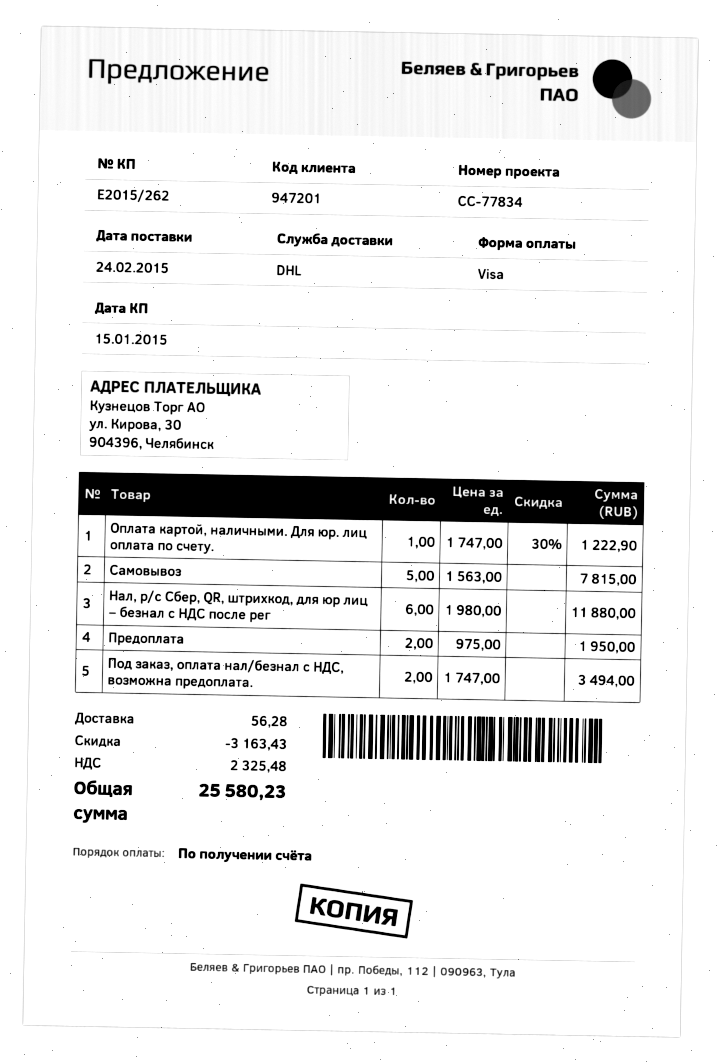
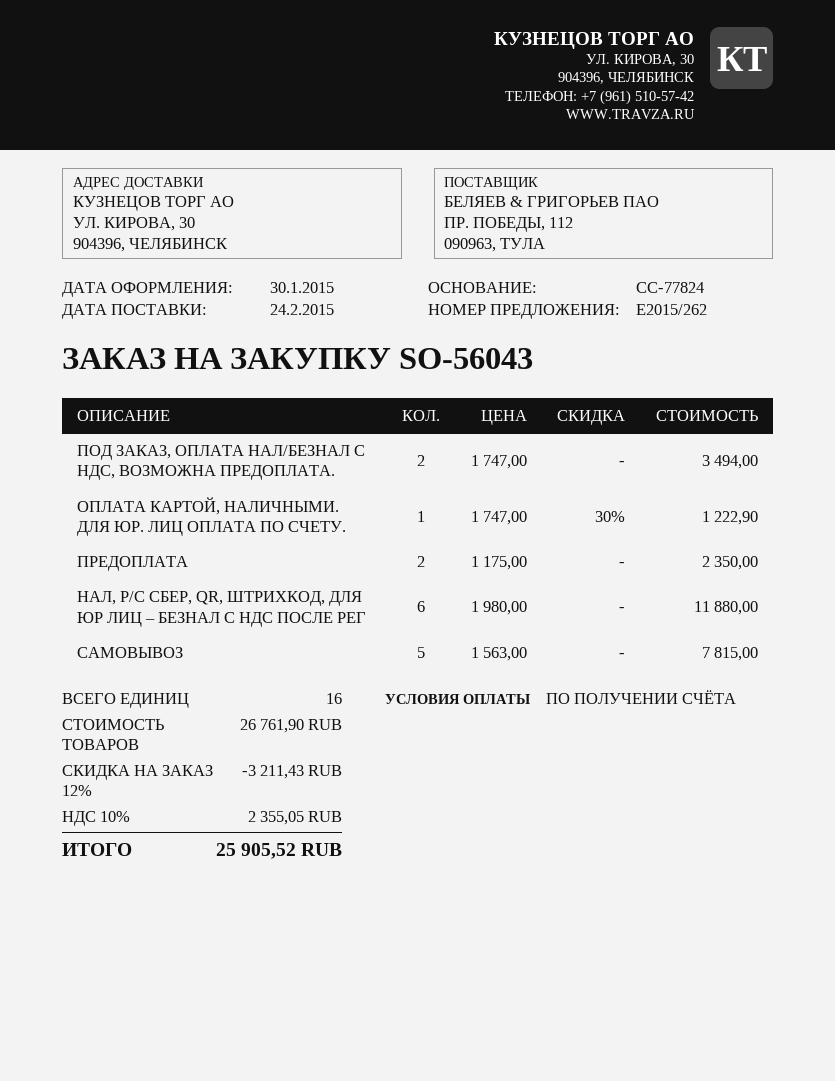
reference: CC-77834 -> CC-77824
Предоплата: 2 x 975.00 = 1950.00 -> 2 x 1175.00 = 2350.00
discount: 3163.43 -> 3211.43
shipping: 56.28 -> none
tax: 2325.48 -> 2355.05
total: 25580.23 -> 25905.52

